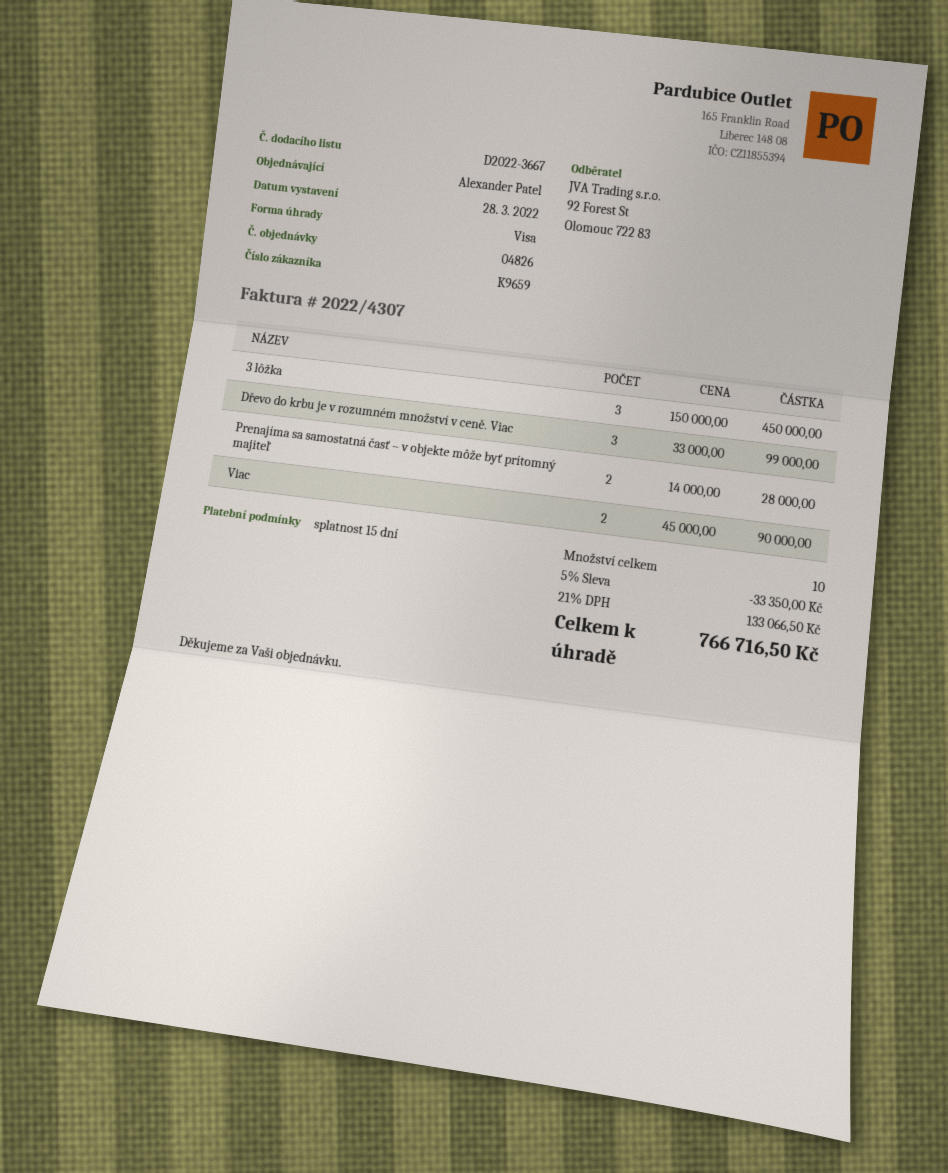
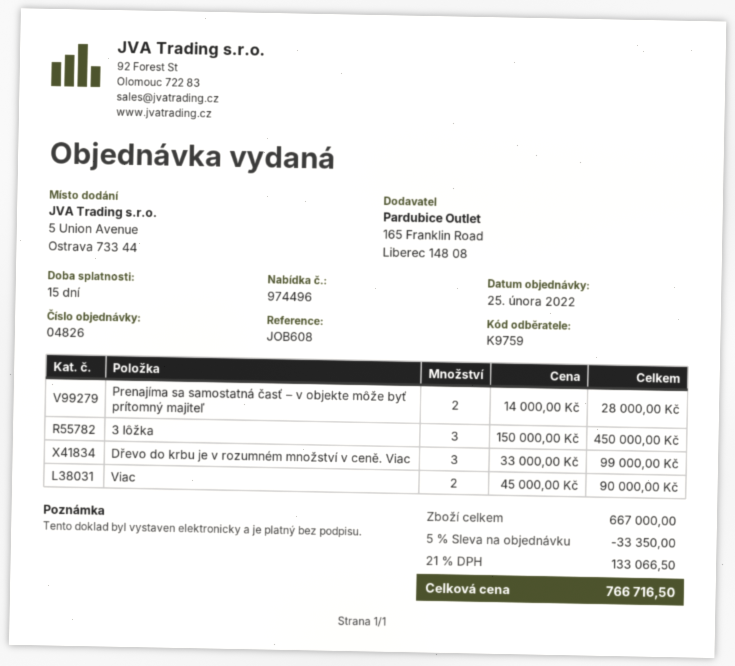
customer number: K9659 -> K9759

